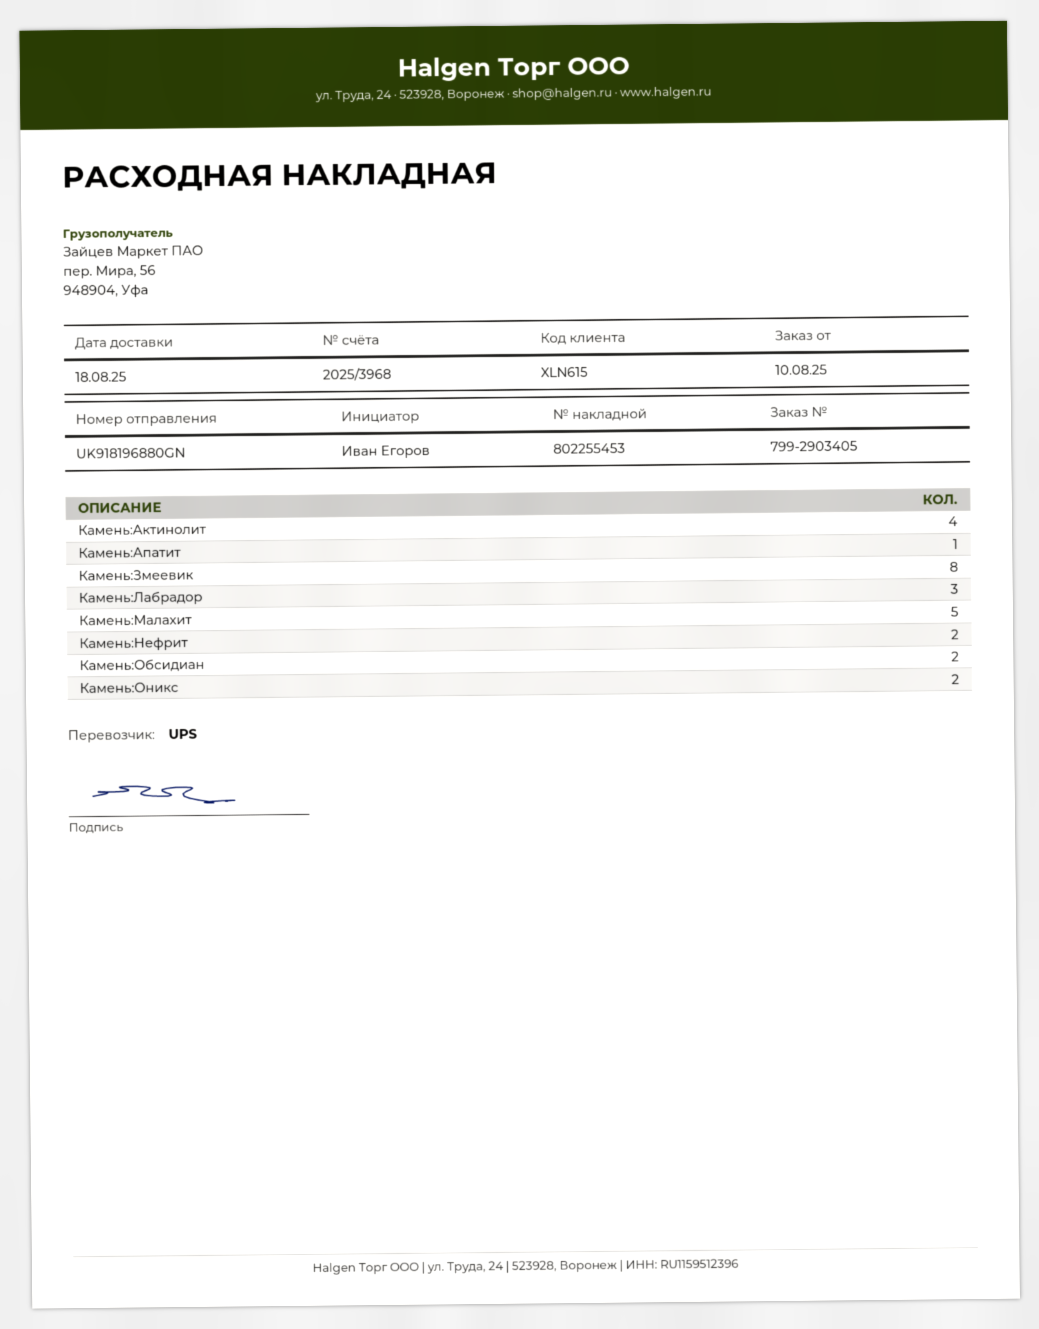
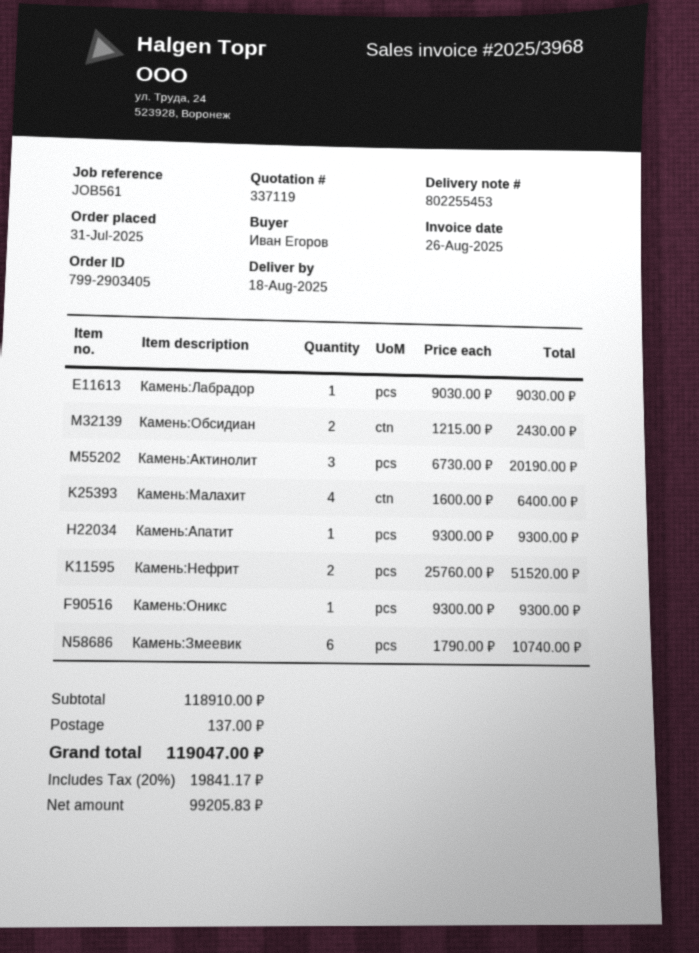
order date: 2025-08-10 -> 2025-07-31
Камень:Актинолит: 4 -> 3
Камень:Змеевик: 8 -> 6
Камень:Лабрадор: 3 -> 1
Камень:Малахит: 5 -> 4
Камень:Оникс: 2 -> 1

